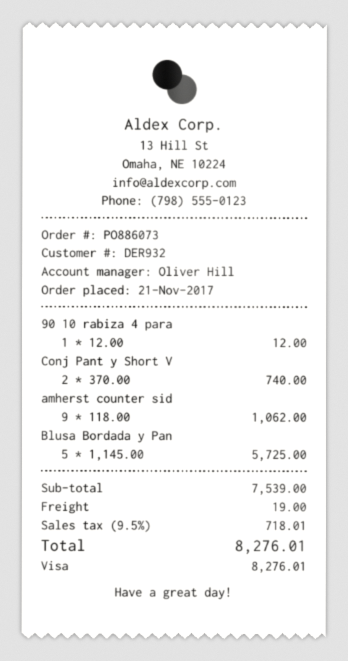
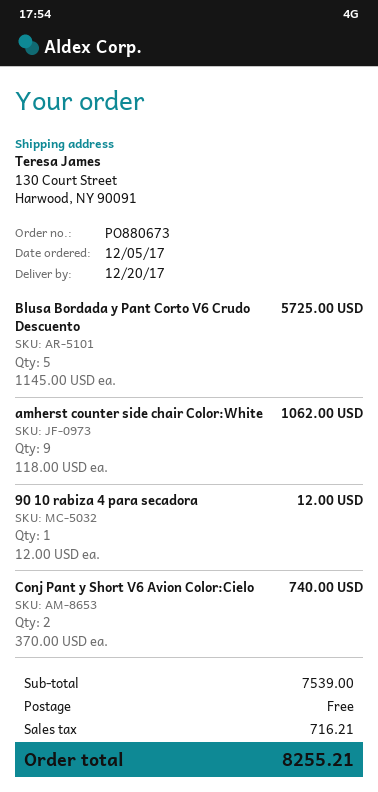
order number: PO886073 -> PO880673
order date: 2017-11-21 -> 2017-12-05
shipping: 19.00 -> 0.00
tax: 718.01 -> 716.21
total: 8276.01 -> 8255.21

